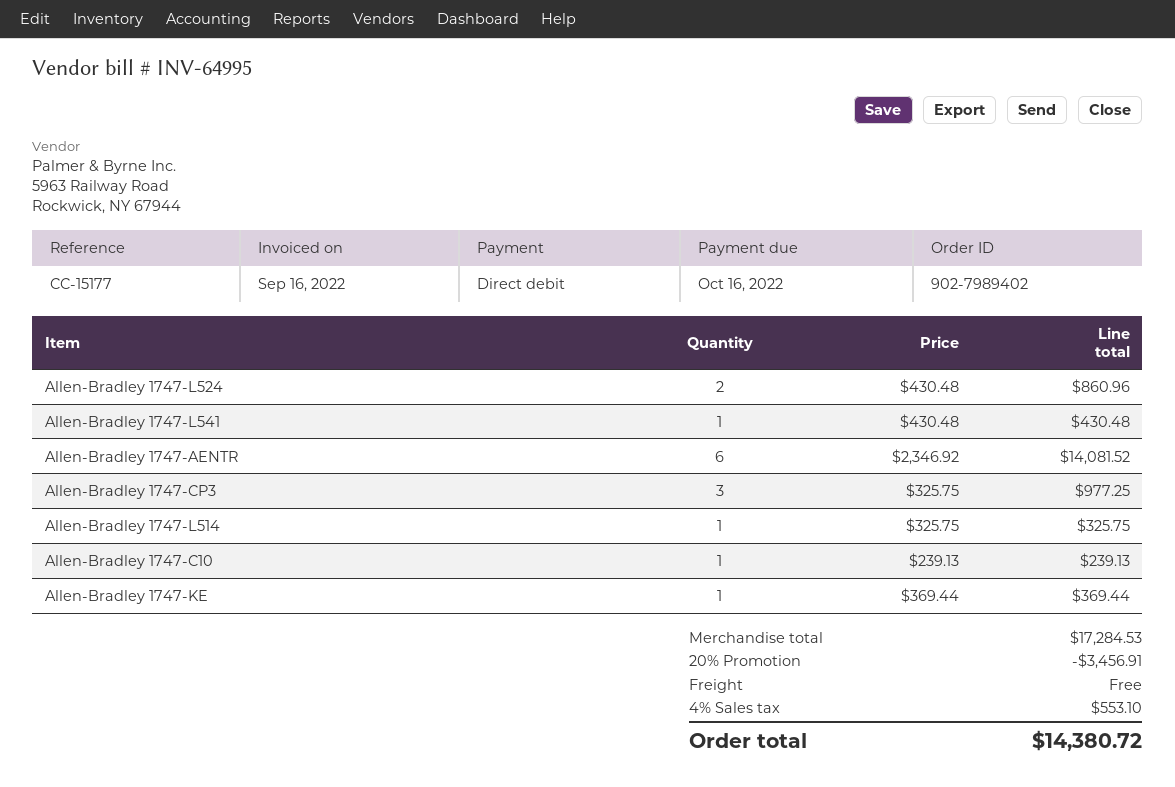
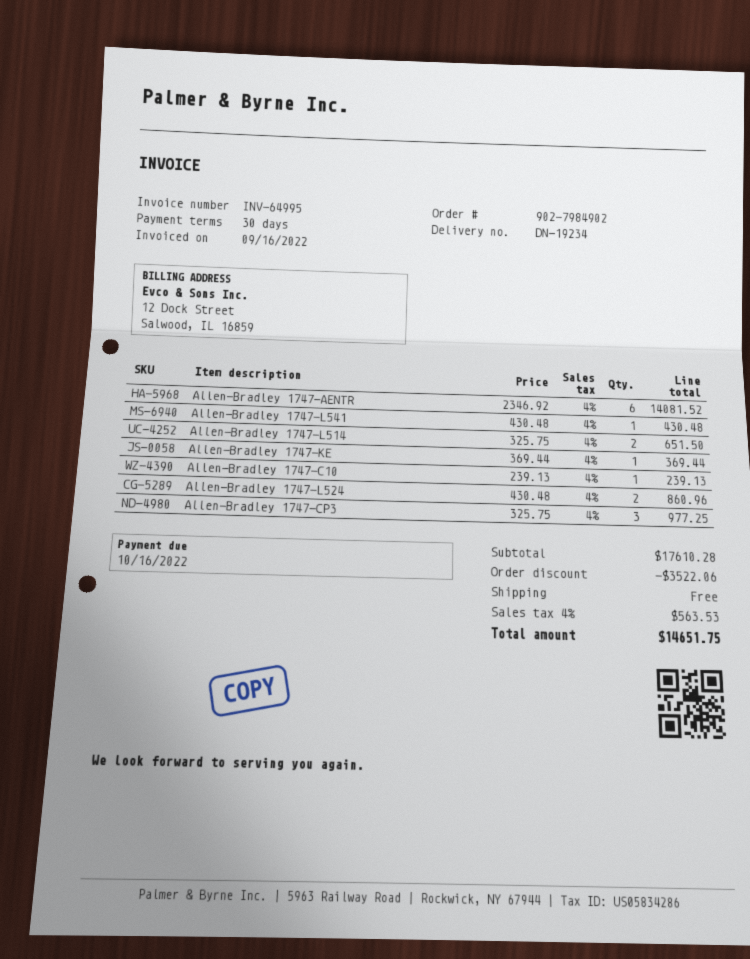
order number: 902-7989402 -> 902-7984902
Allen-Bradley 1747-L514: 1 x 325.75 = 325.75 -> 2 x 325.75 = 651.50
subtotal: 17284.53 -> 17610.28
discount: 3456.91 -> 3522.06
tax: 4% = 553.10 -> 4% = 563.53
total: 14380.72 -> 14651.75

